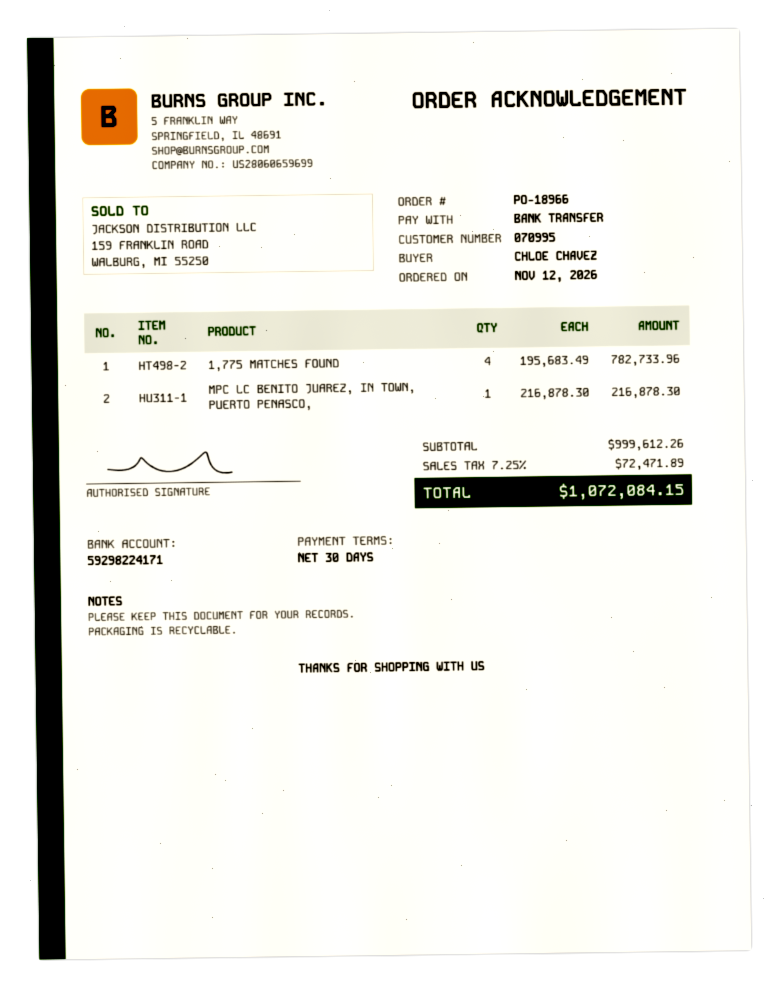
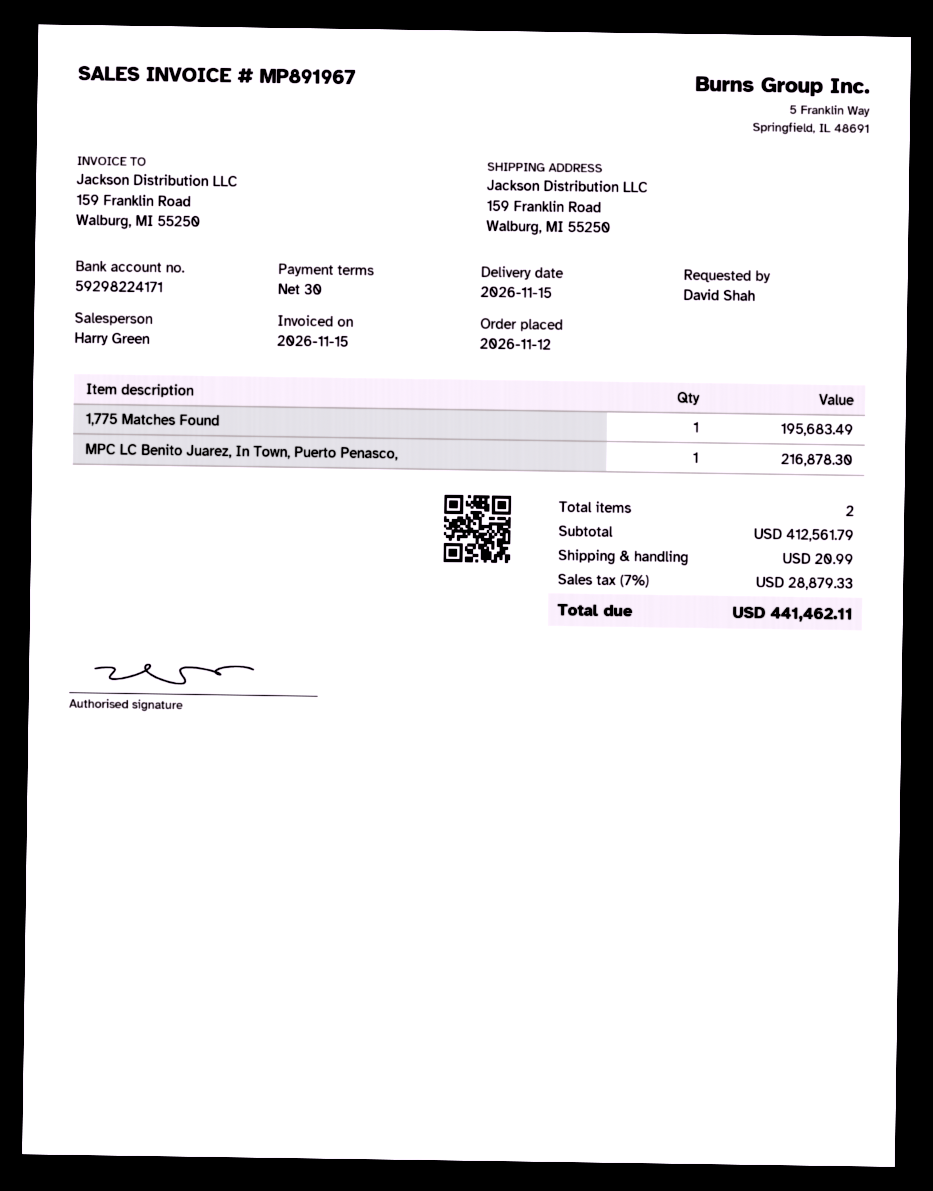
ordered by: CHLOE CHAVEZ -> David Shah
1,775 MATCHES FOUND: 4 for 782733.96 -> 1 for 195683.49
subtotal: 999612.26 -> 412561.79
shipping: none -> 20.99
tax: 7.25% = 72471.89 -> 7% = 28879.33
total: 1072084.15 -> 441462.11

